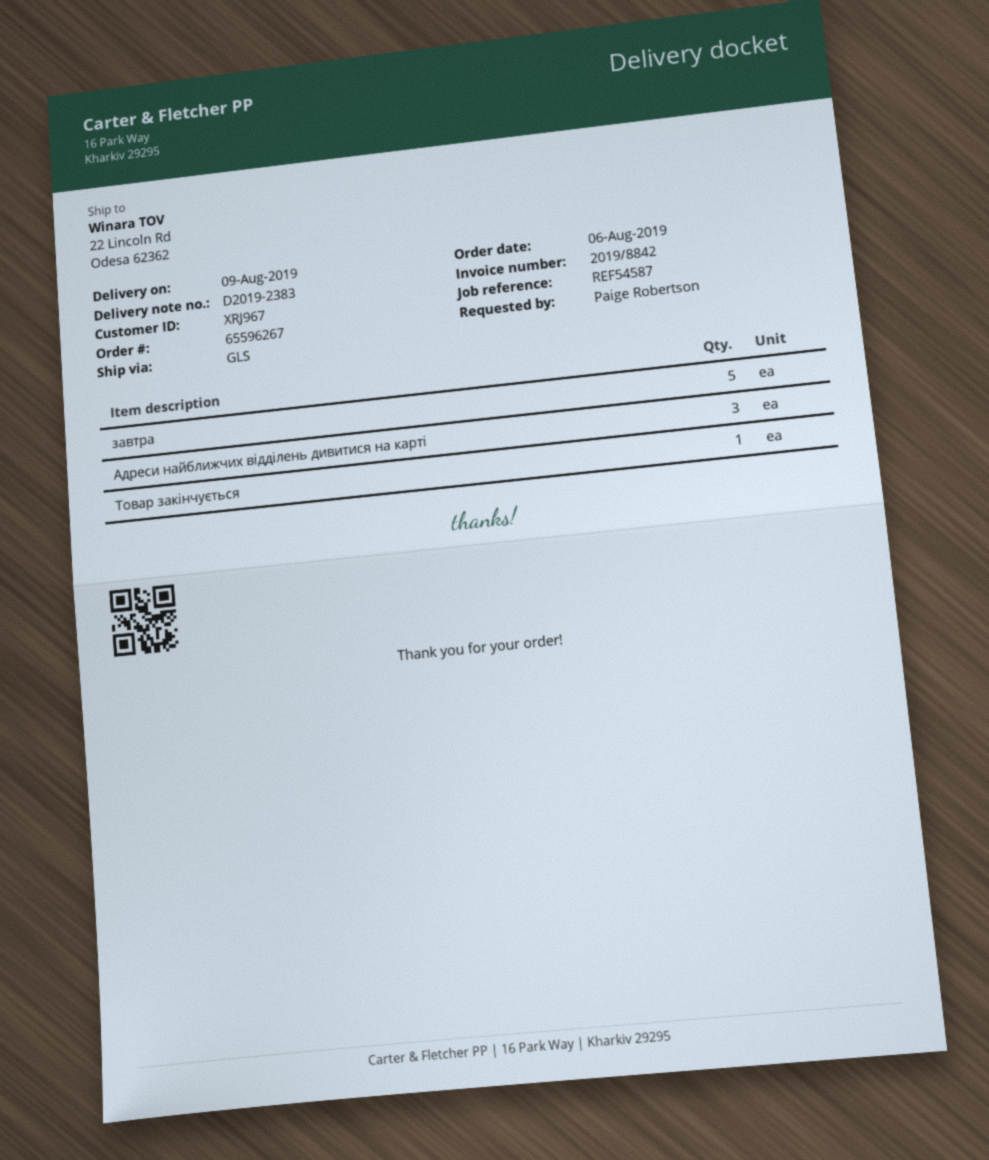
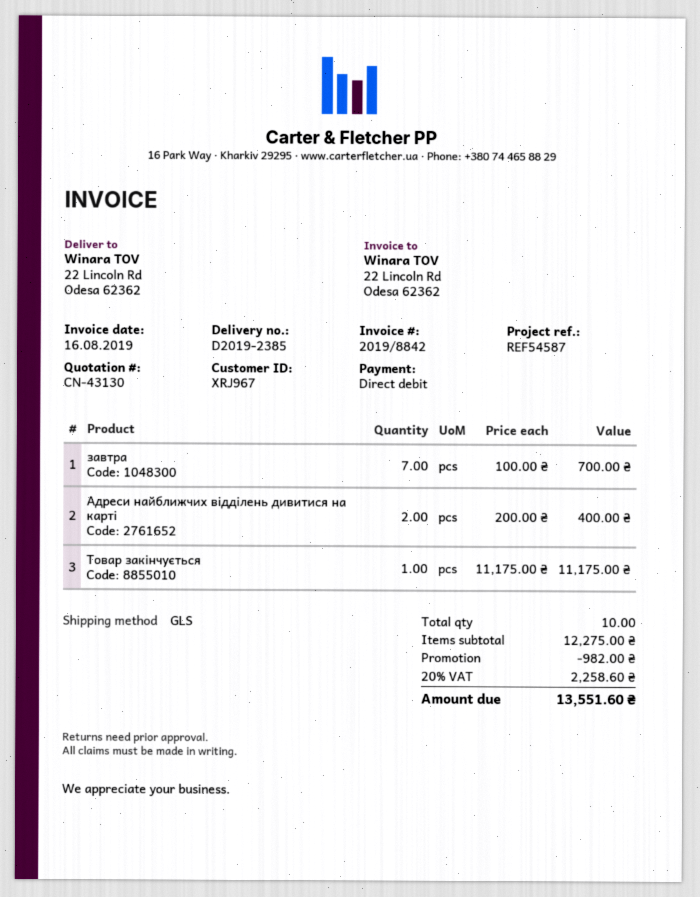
delivery note number: D2019-2383 -> D2019-2385
завтра: 5 -> 7
Адреси найближчих відділень дивитися на карті: 3 -> 2

